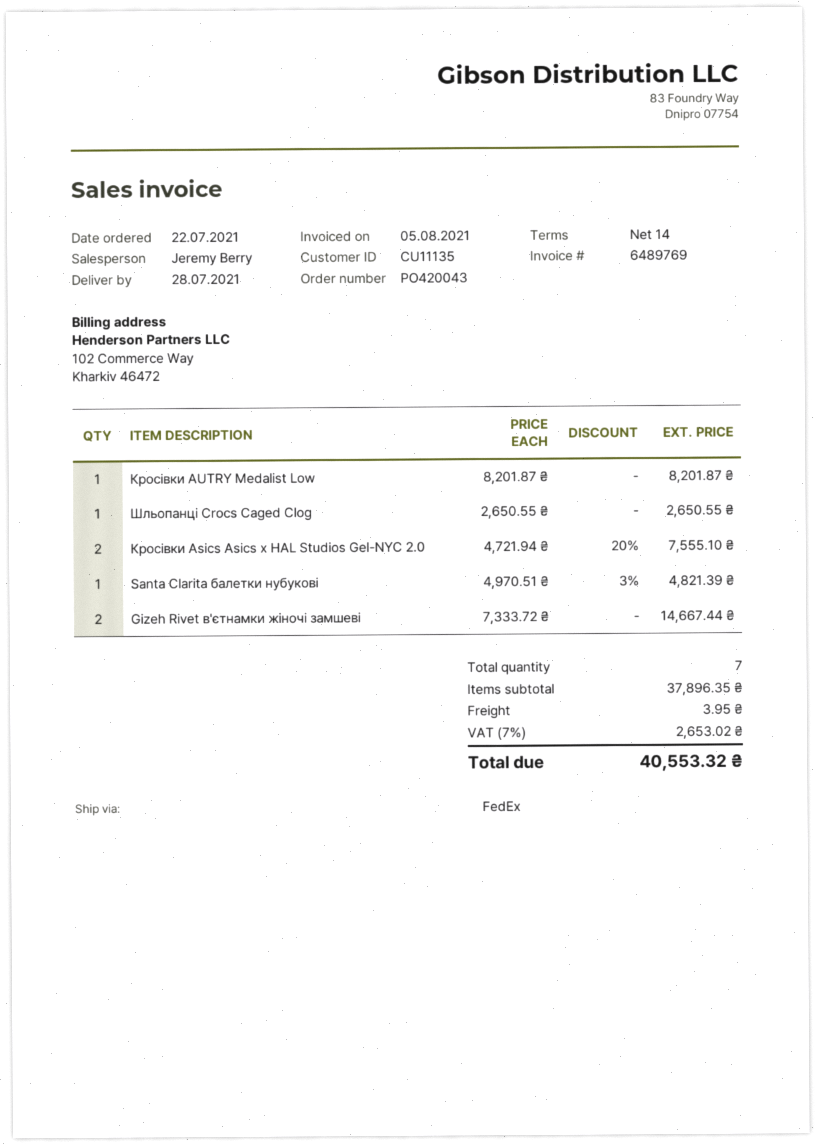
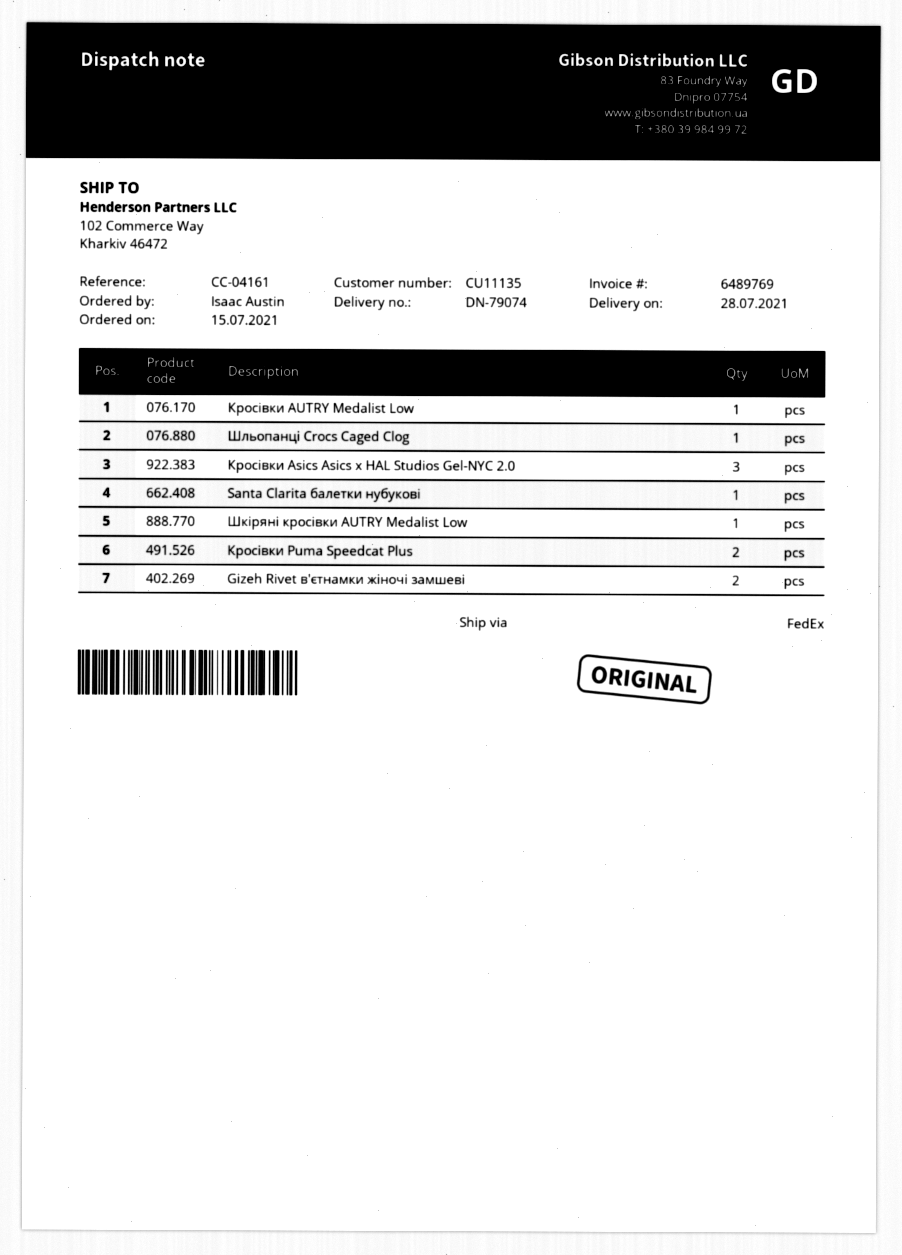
order date: 2021-07-22 -> 2021-07-15
Кросівки Asics Asics x HAL Studios Gel-NYC 2.0: 2 -> 3
Шкіряні кросівки AUTRY Medalist Low: none -> 1
Кросівки Puma Speedcat Plus: none -> 2

